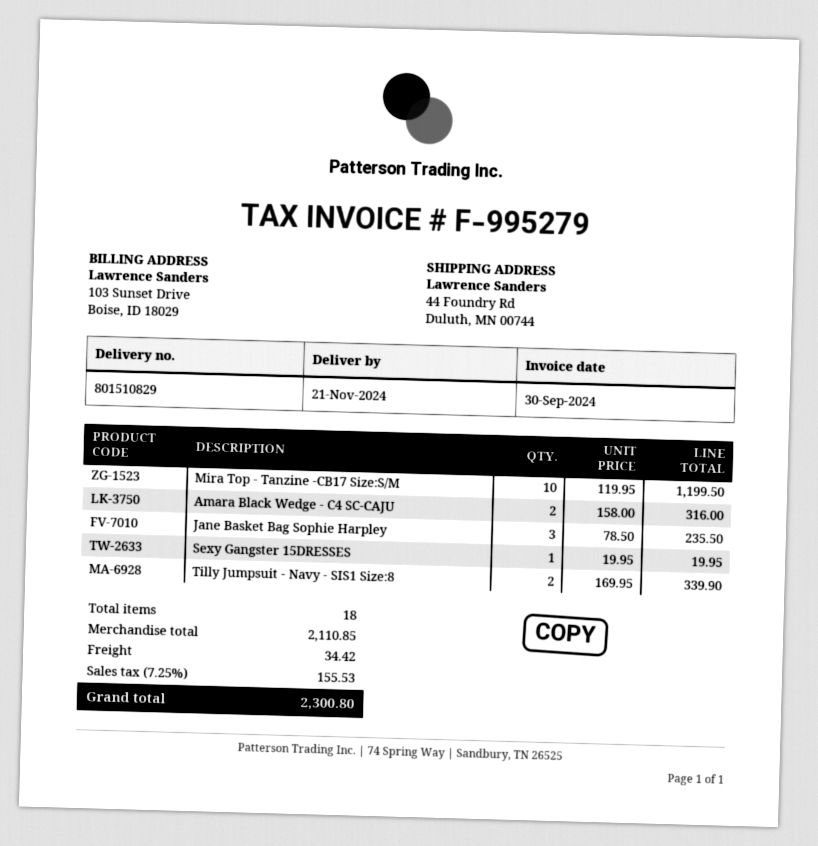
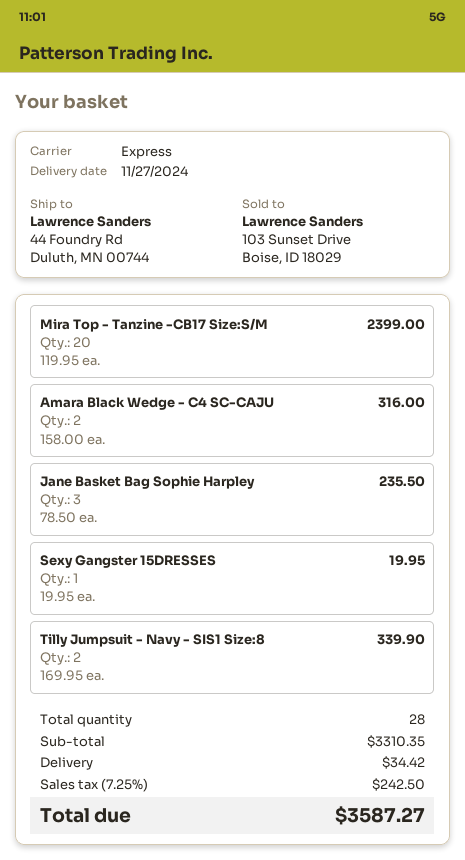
delivery date: 2024-11-21 -> 2024-11-27
Mira Top - Tanzine -CB17 Size:S/M: 10 x 119.95 = 1199.50 -> 20 x 119.95 = 2399.00
total quantity: 18 -> 28
subtotal: 2110.85 -> 3310.35
tax: 7.25% = 155.53 -> 7.25% = 242.50
total: 2300.80 -> 3587.27

